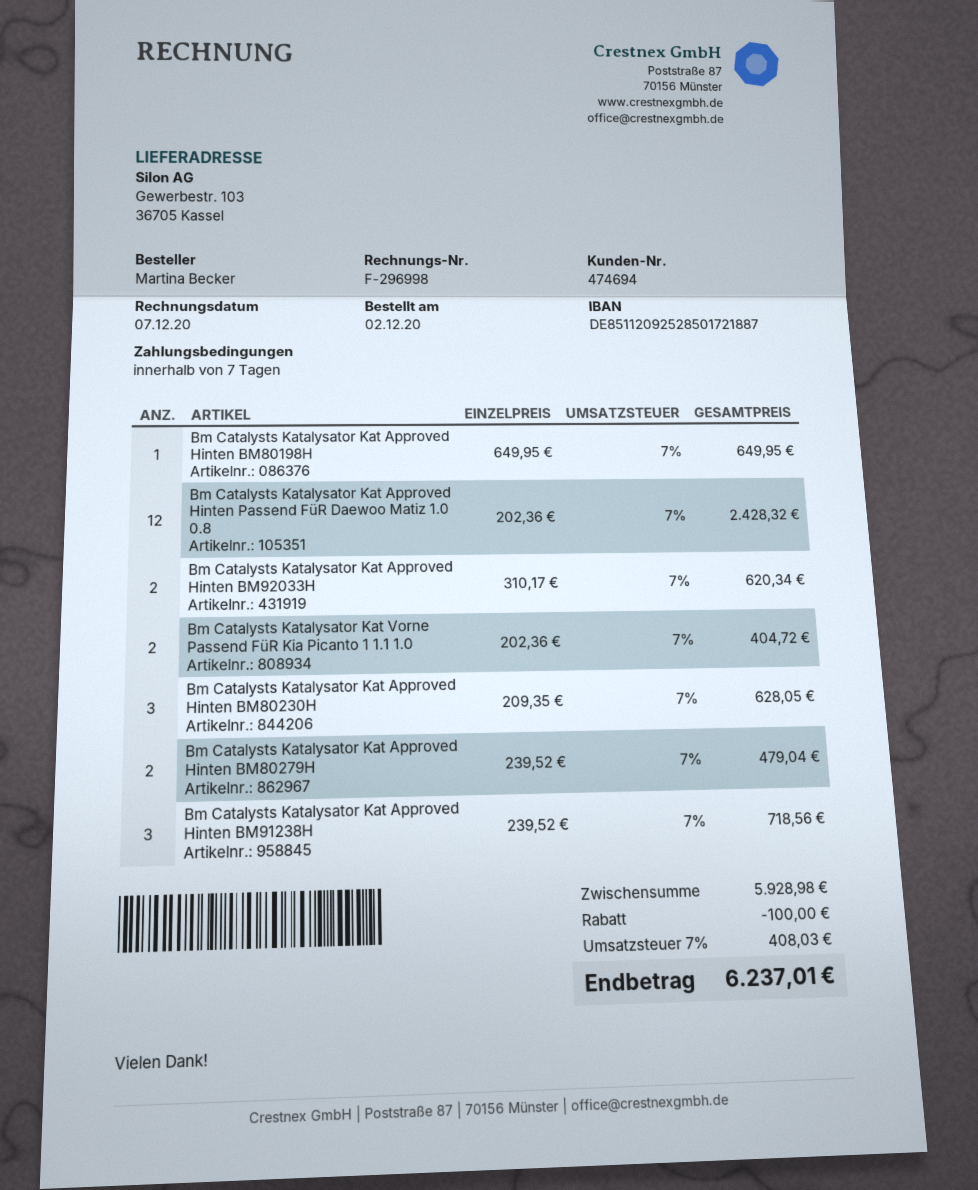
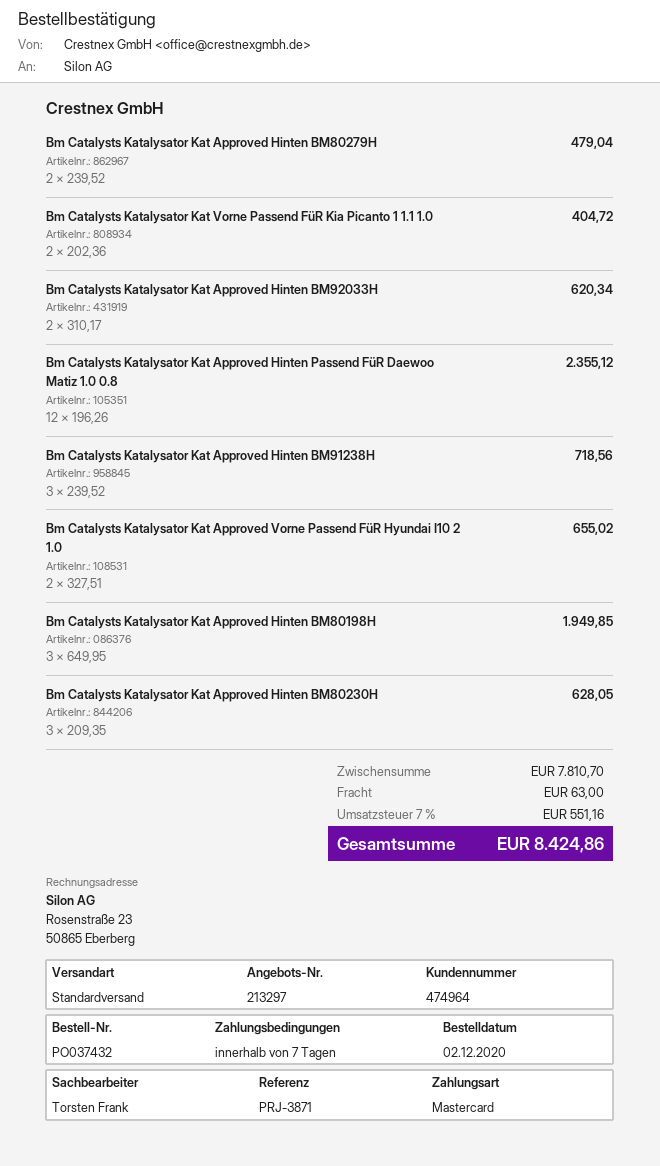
customer number: 474694 -> 474964
Bm Catalysts Katalysator Kat Approved Hinten BM80198H: 1 x 649.95 = 649.95 -> 3 x 649.95 = 1949.85
Bm Catalysts Katalysator Kat Approved Hinten Passend FüR Daewoo Matiz 1.0 0.8: 12 x 202.36 = 2428.32 -> 12 x 196.26 = 2355.12
Bm Catalysts Katalysator Kat Approved Vorne Passend FüR Hyundai I10 2 1.0: none -> 2 x 327.51 = 655.02
subtotal: 5928.98 -> 7810.70
discount: 100.00 -> none
shipping: none -> 63.00
tax: 7% = 408.03 -> 7% = 551.16
total: 6237.01 -> 8424.86

